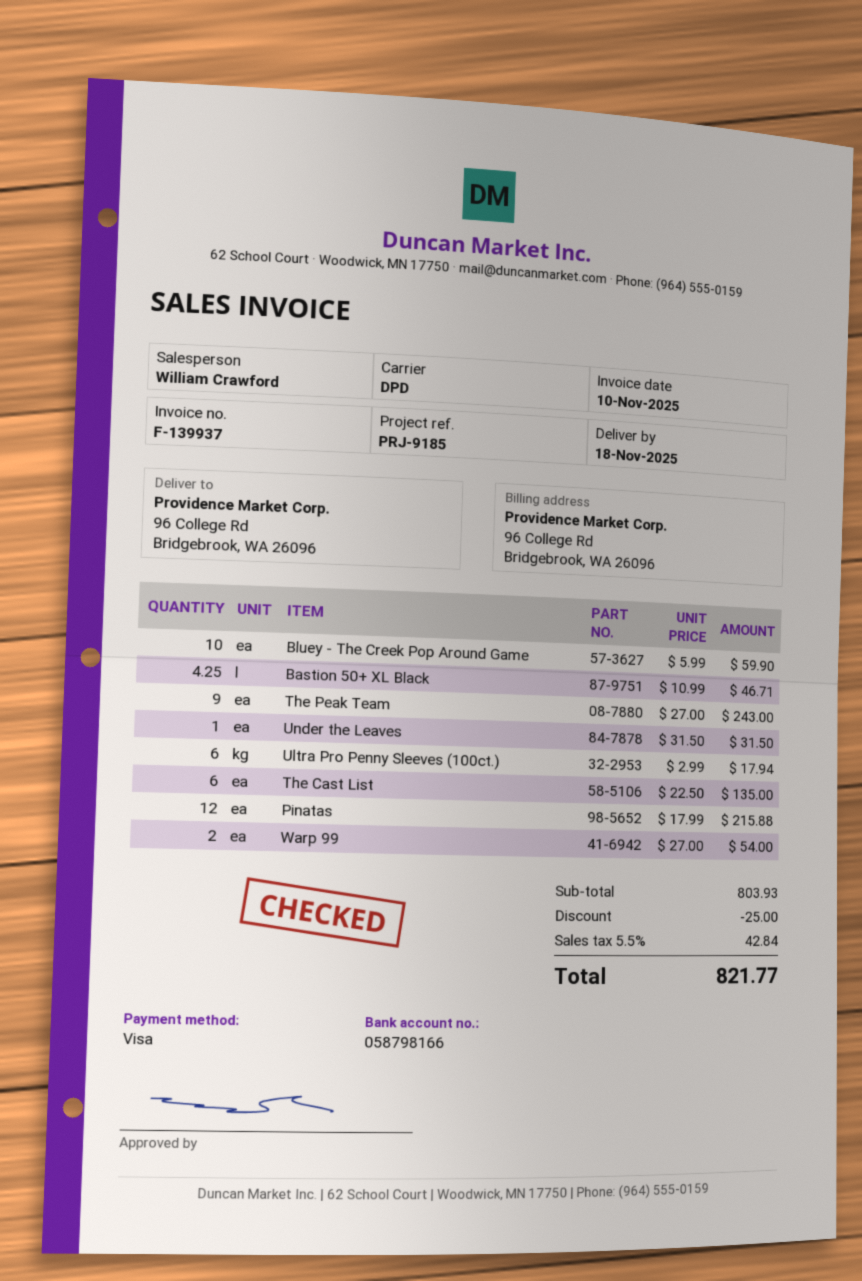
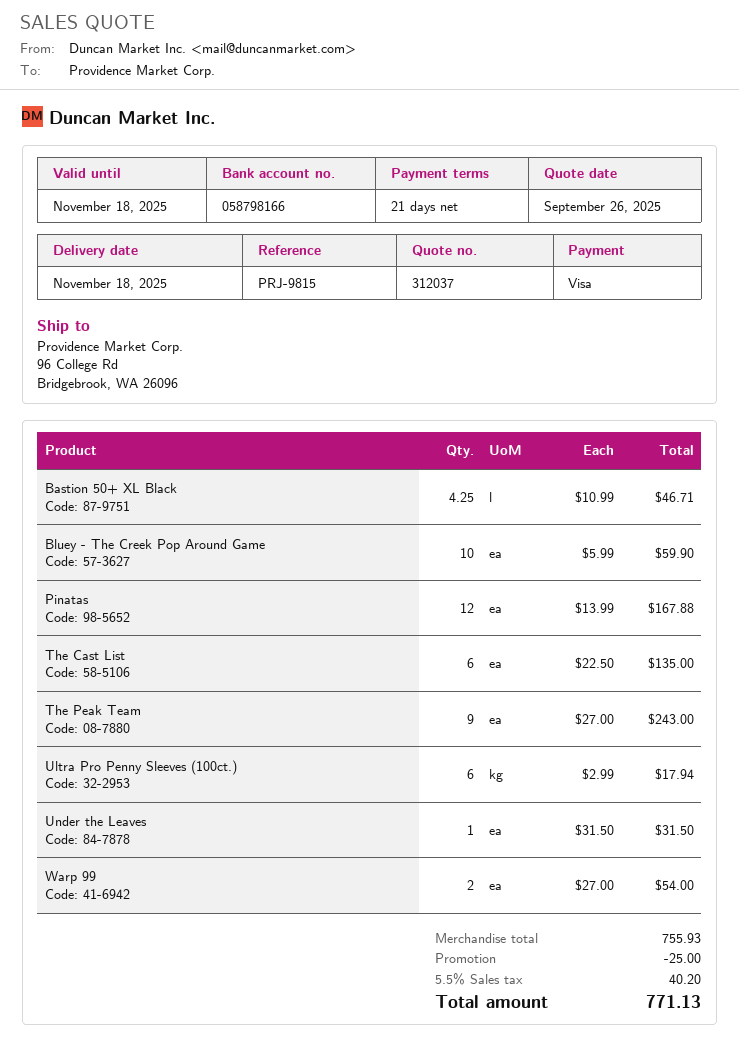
reference: PRJ-9185 -> PRJ-9815
Pinatas: 12 x 17.99 = 215.88 -> 12 x 13.99 = 167.88
subtotal: 803.93 -> 755.93
tax: 5.5% = 42.84 -> 5.5% = 40.20
total: 821.77 -> 771.13

